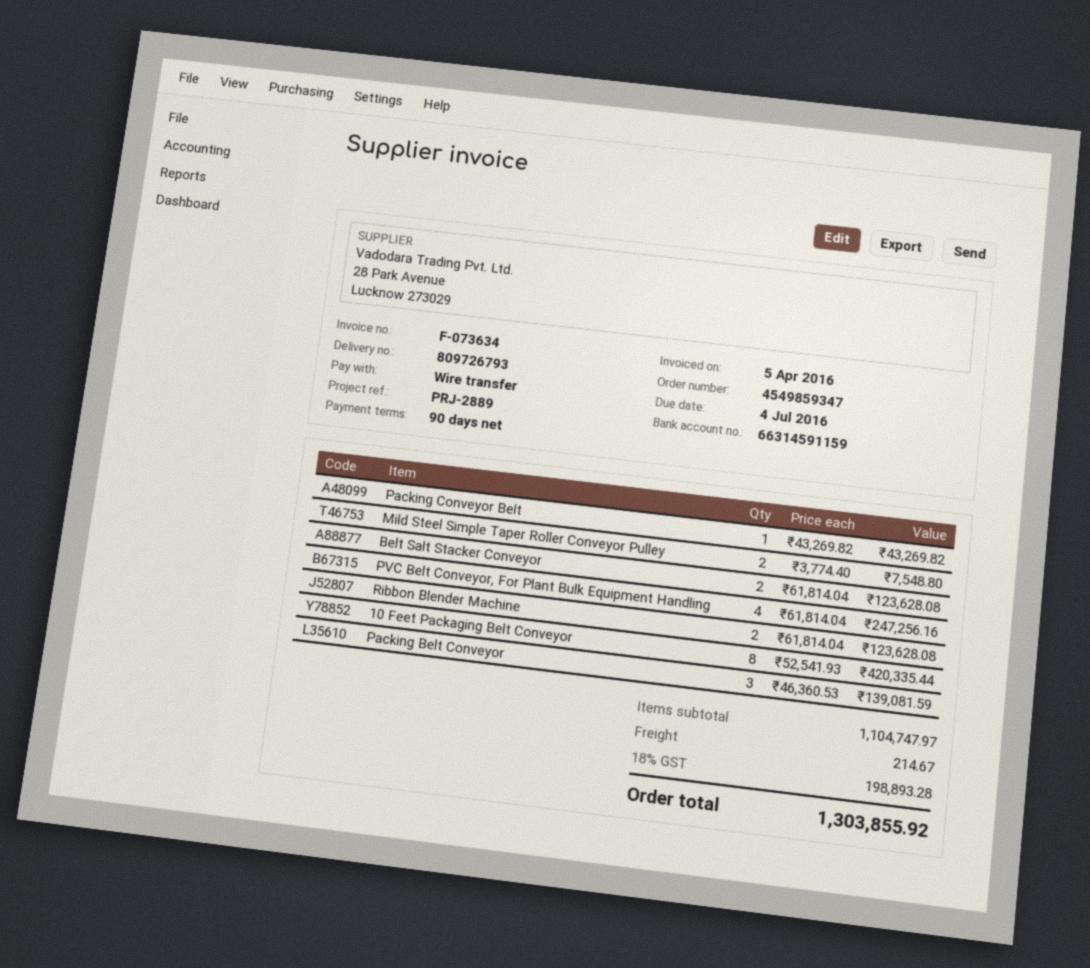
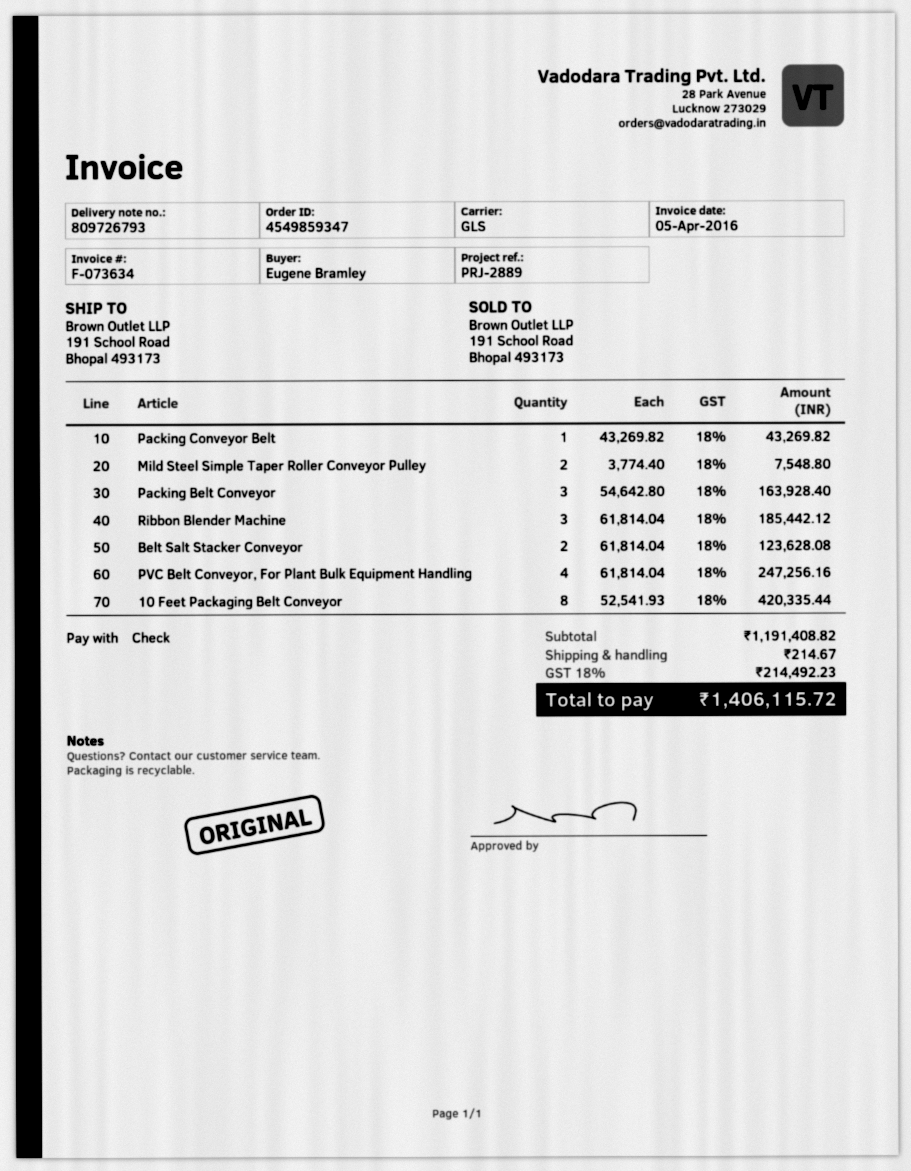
payment method: bank transfer -> cheque
Ribbon Blender Machine: 2 x 61814.04 = 123628.08 -> 3 x 61814.04 = 185442.12
Packing Belt Conveyor: 3 x 46360.53 = 139081.59 -> 3 x 54642.80 = 163928.40
subtotal: 1104747.97 -> 1191408.82
tax: 18% = 198893.28 -> 18% = 214492.23
total: 1303855.92 -> 1406115.72

